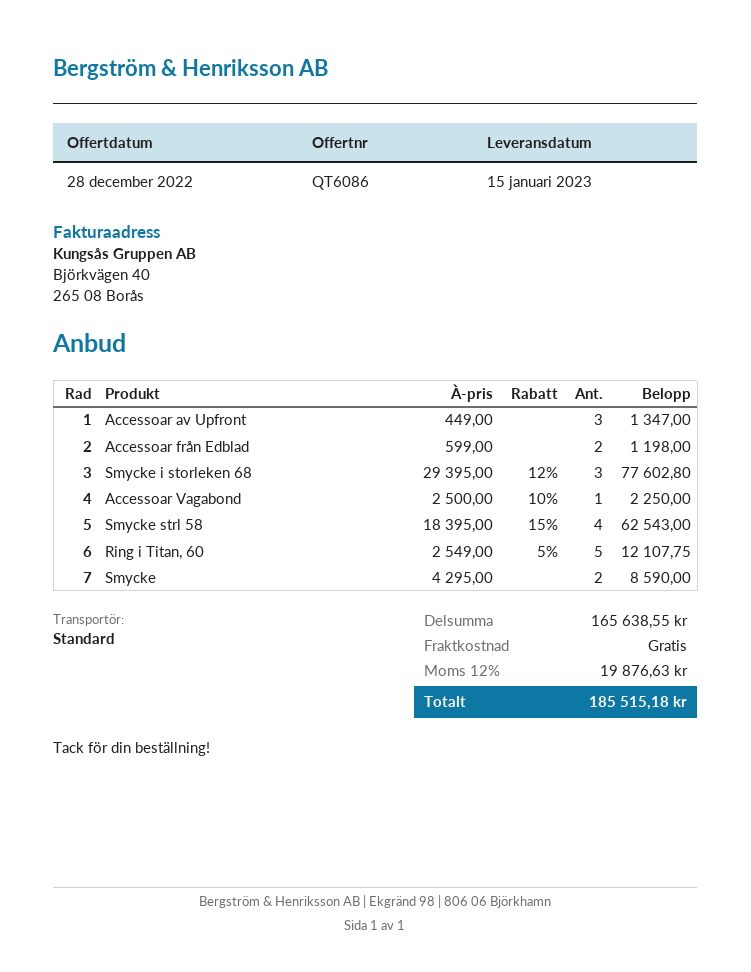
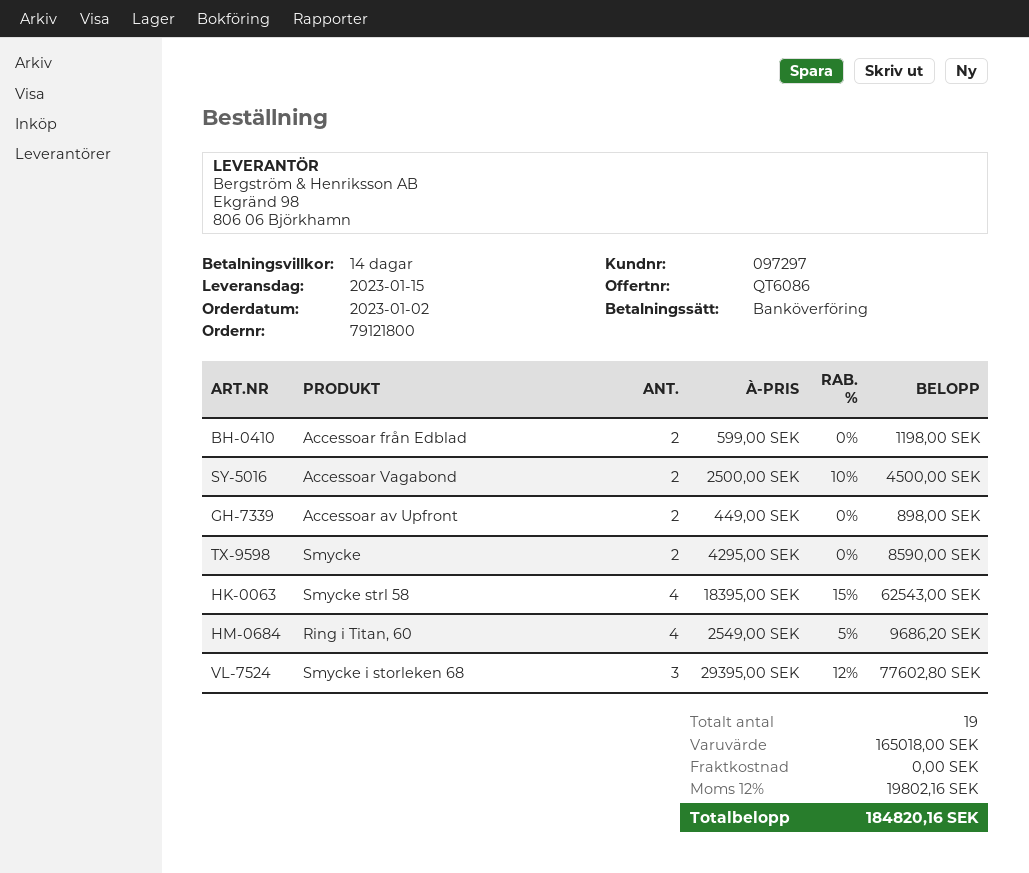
Accessoar av Upfront: 3 x 449.00 = 1347.00 -> 2 x 449.00 = 898.00
Accessoar Vagabond: 1 x 2500.00 - 10% = 2250.00 -> 2 x 2500.00 - 10% = 4500.00
Ring i Titan, 60: 5 x 2549.00 - 5% = 12107.75 -> 4 x 2549.00 - 5% = 9686.20
subtotal: 165638.55 -> 165018.00
tax: 12% = 19876.63 -> 12% = 19802.16
total: 185515.18 -> 184820.16

